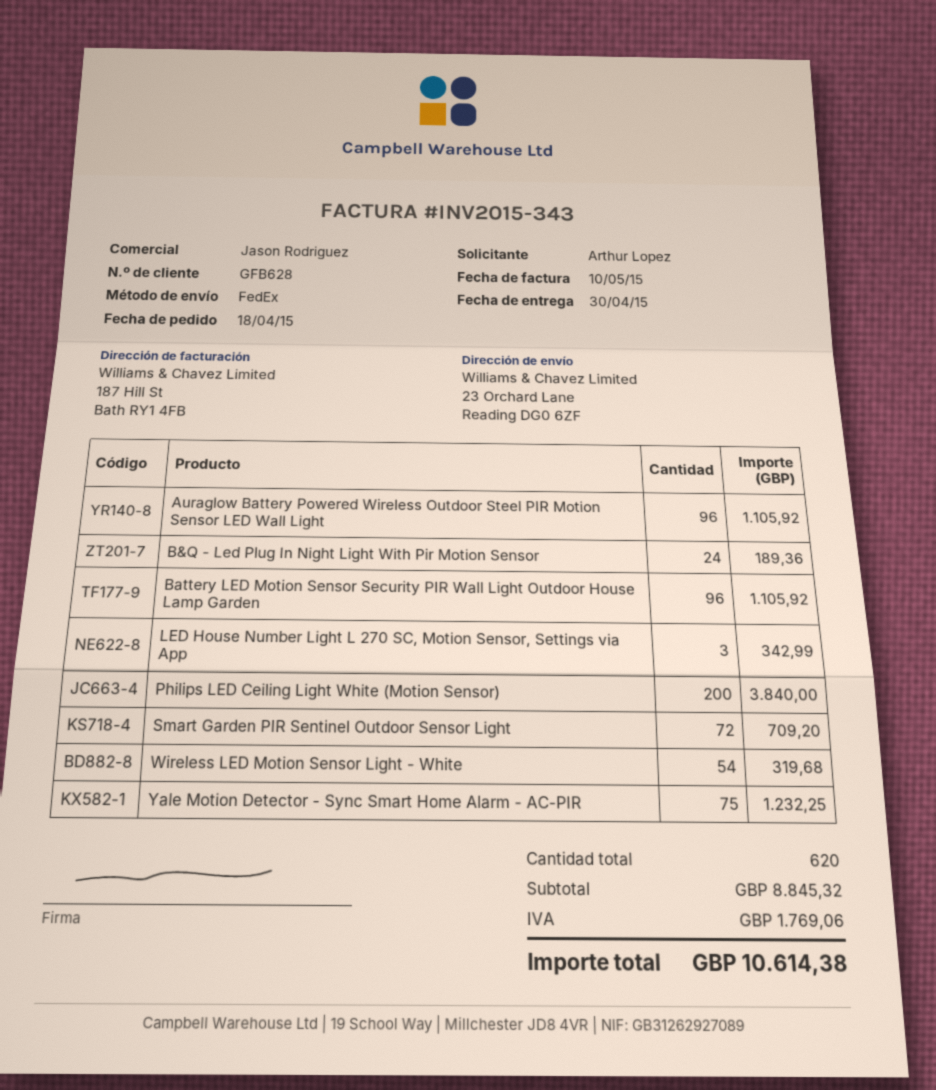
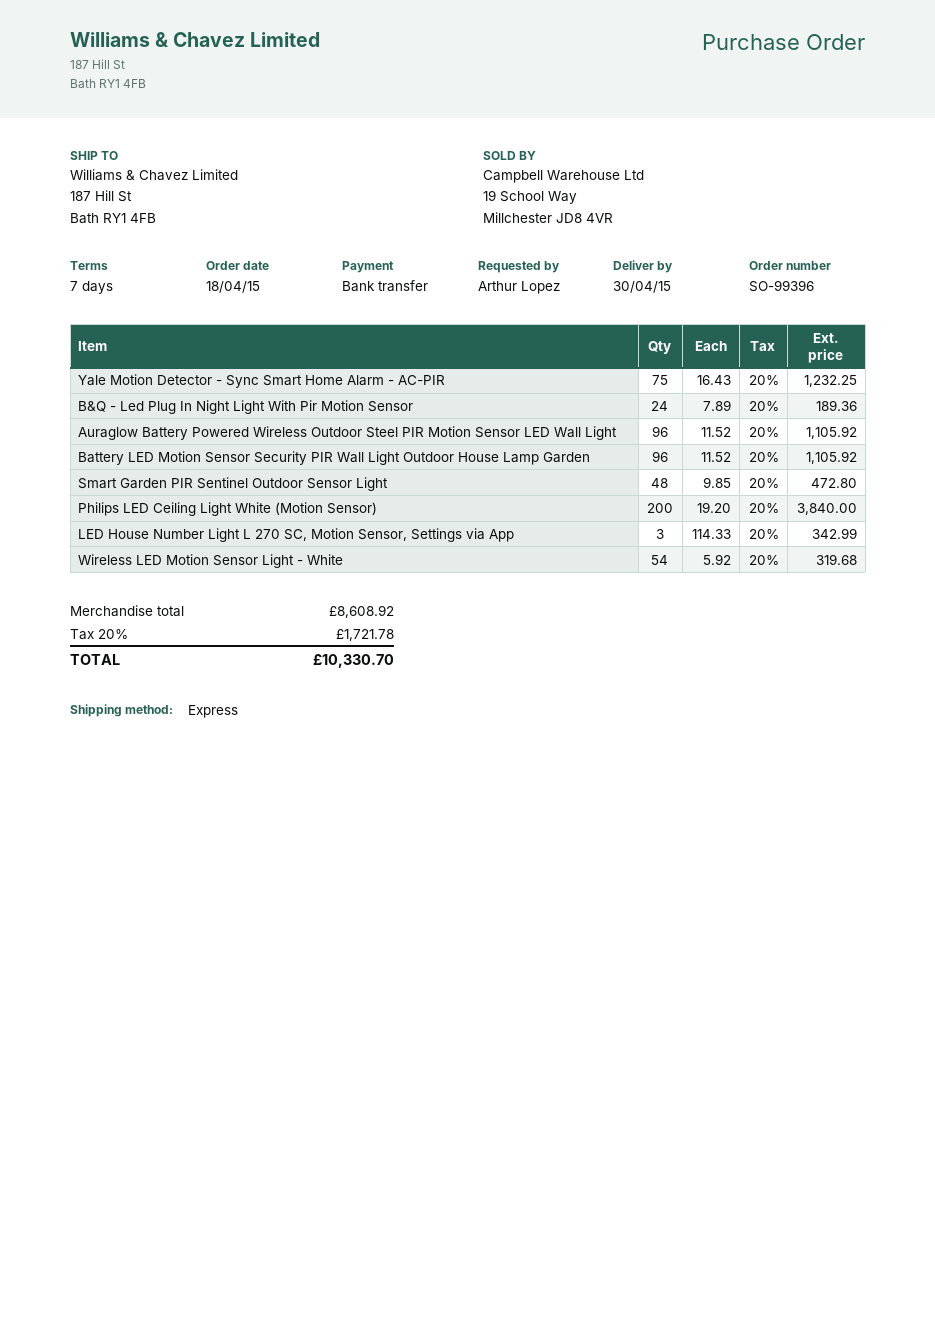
shipping method: FedEx -> express
ship to: 23 Orchard Lane, Reading DG0 6ZF -> 187 Hill St, Bath RY1 4FB
Smart Garden PIR Sentinel Outdoor Sensor Light: 72 for 709.20 -> 48 for 472.80
subtotal: 8845.32 -> 8608.92
tax: 1769.06 -> 1721.78
total: 10614.38 -> 10330.70

